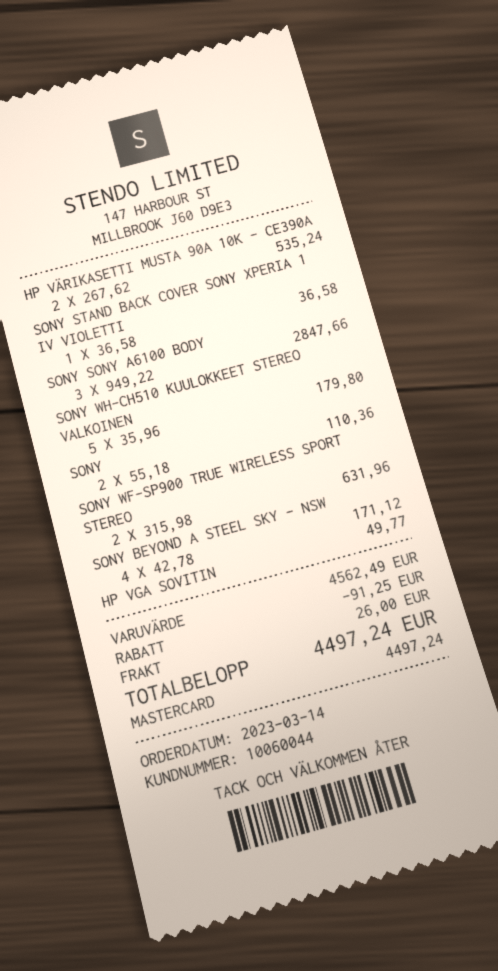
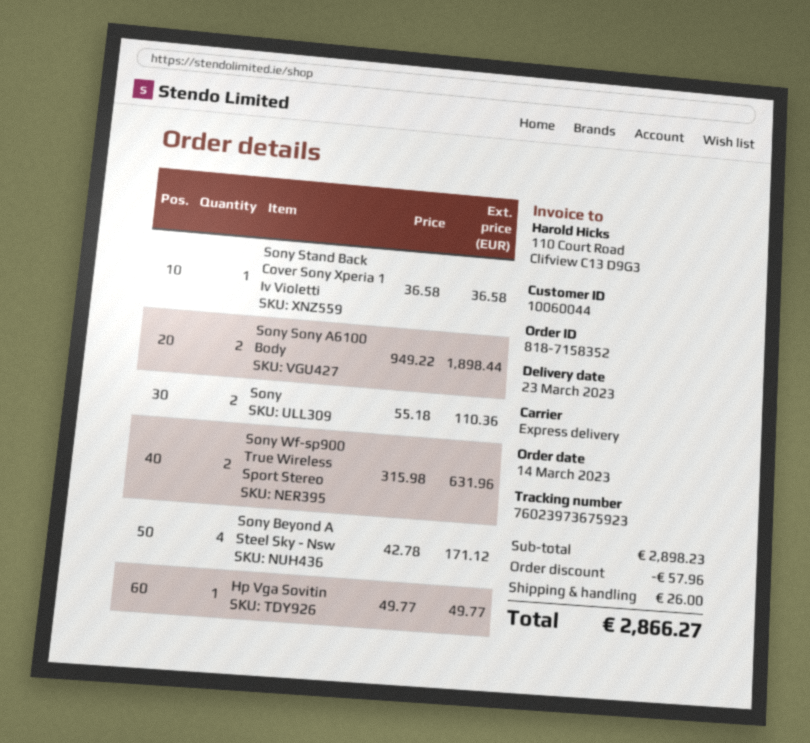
HP VÄRIKASETTI MUSTA 90A 10K - CE390A: 2 x 267.62 = 535.24 -> none
SONY SONY A6100 BODY: 3 x 949.22 = 2847.66 -> 2 x 949.22 = 1898.44
SONY WH-CH510 KUULOKKEET STEREO VALKOINEN: 5 x 35.96 = 179.80 -> none
subtotal: 4562.49 -> 2898.23
discount: 91.25 -> 57.96
total: 4497.24 -> 2866.27

